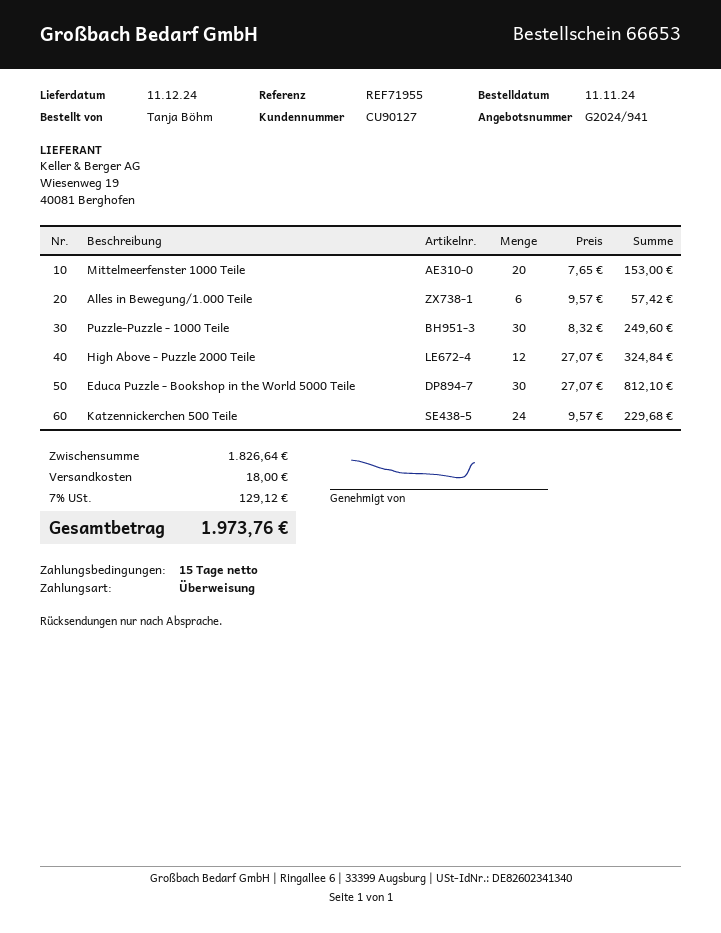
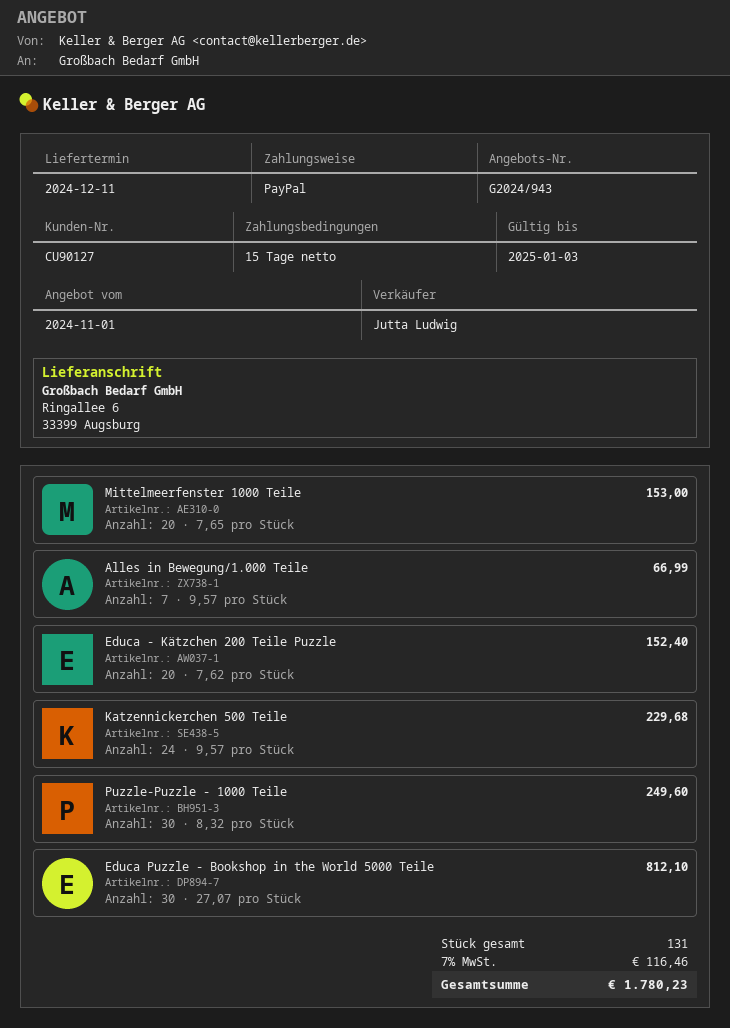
quote number: G2024/941 -> G2024/943
payment method: bank transfer -> PayPal
Alles in Bewegung/1.000 Teile: 6 x 9.57 = 57.42 -> 7 x 9.57 = 66.99
High Above - Puzzle 2000 Teile: 12 x 27.07 = 324.84 -> none
Educa - Kätzchen 200 Teile Puzzle: none -> 20 x 7.62 = 152.40
shipping: 18.00 -> none
tax: 7% = 129.12 -> 7% = 116.46
total: 1973.76 -> 1780.23

